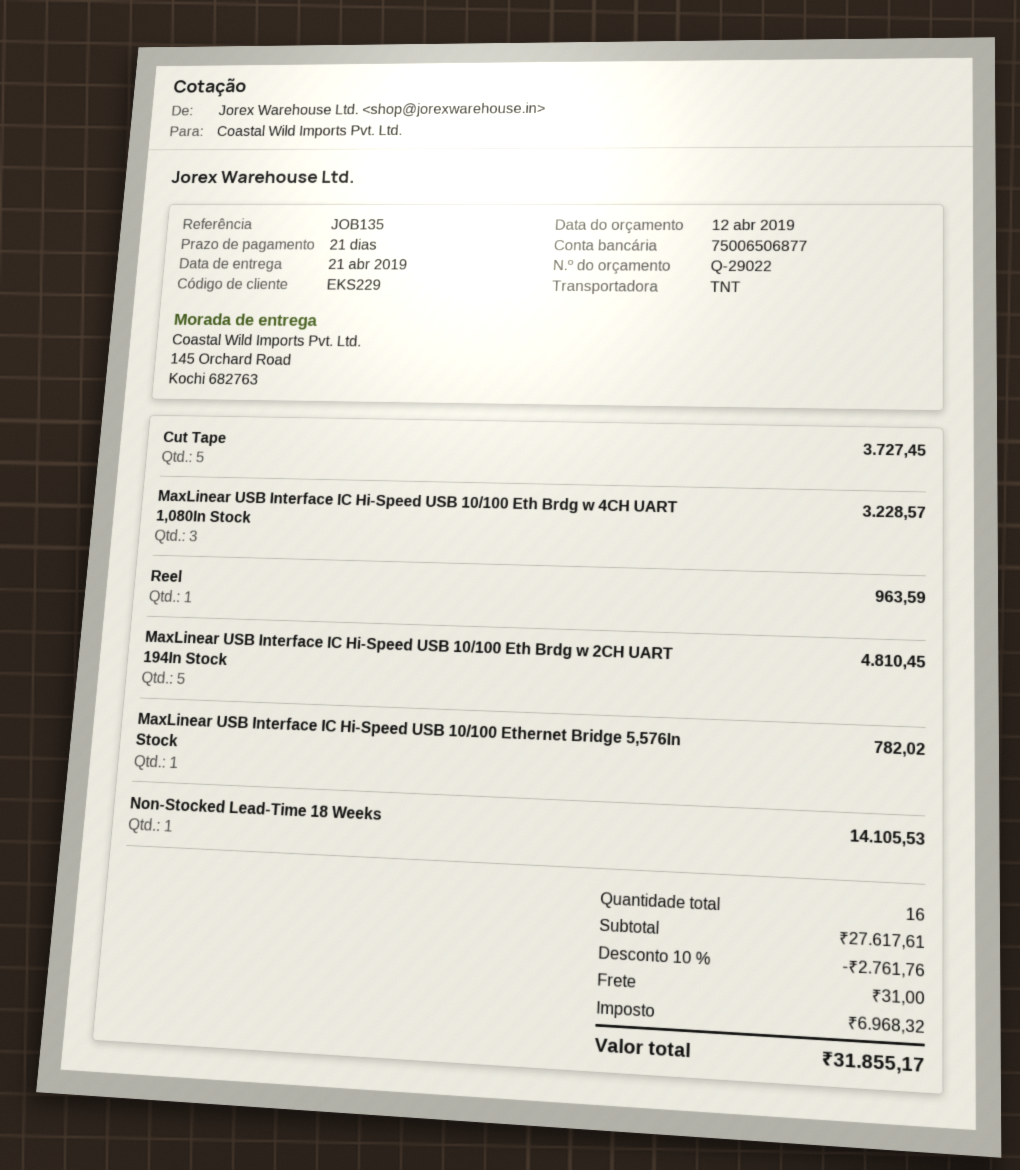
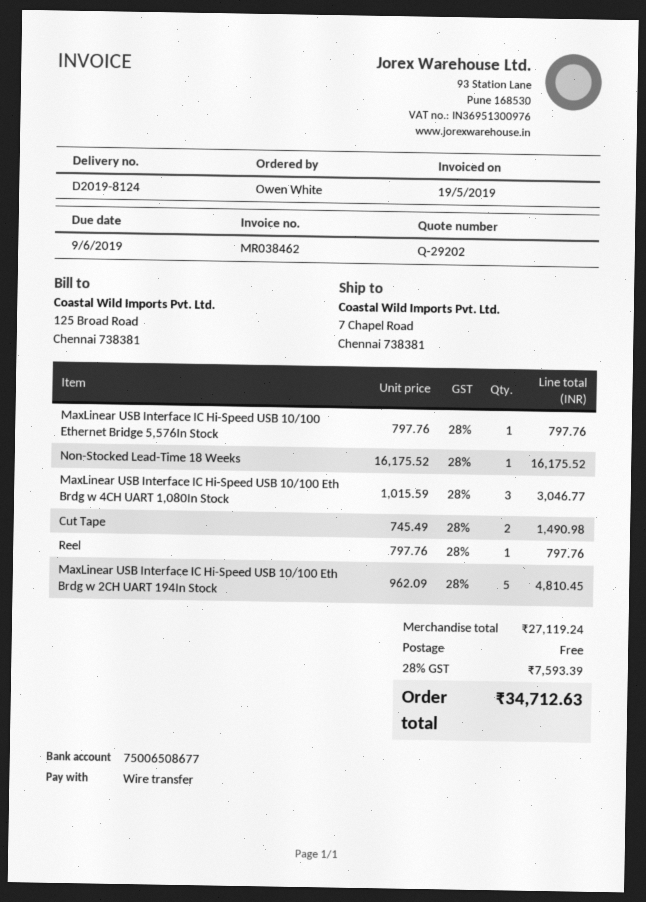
quote number: Q-29022 -> Q-29202
bank account: 75006506877 -> 75006508677
ship to: 145 Orchard Road, Kochi 682763 -> 7 Chapel Road, Chennai 738381
Cut Tape: 5 for 3727.45 -> 2 for 1490.98
MaxLinear USB Interface IC Hi-Speed USB 10/100 Eth Brdg w 4CH UART 1,080In Stock: 3 for 3228.57 -> 3 for 3046.77
Reel: 1 for 963.59 -> 1 for 797.76
MaxLinear USB Interface IC Hi-Speed USB 10/100 Ethernet Bridge 5,576In Stock: 1 for 782.02 -> 1 for 797.76
Non-Stocked Lead-Time 18 Weeks: 1 for 14105.53 -> 1 for 16175.52
subtotal: 27617.61 -> 27119.24
discount: 10% = 2761.76 -> none
shipping: 31.00 -> 0.00
tax: 6968.32 -> 7593.39
total: 31855.17 -> 34712.63

